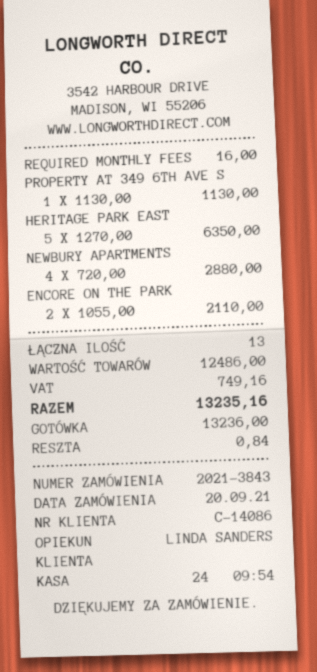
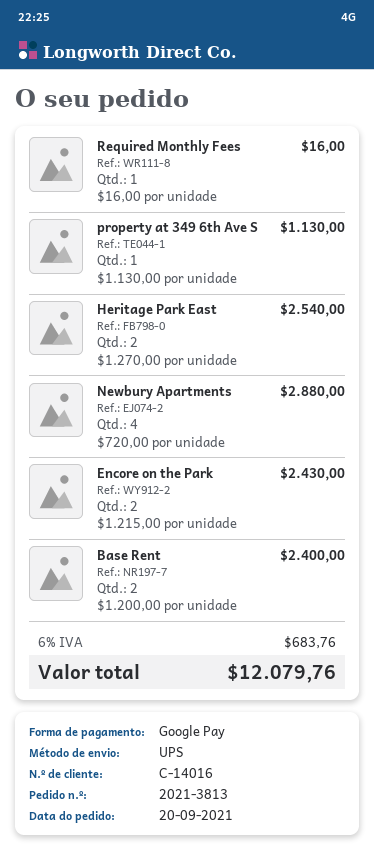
order number: 2021-3843 -> 2021-3813
customer number: C-14086 -> C-14016
payment method: cash -> Google Pay
HERITAGE PARK EAST: 5 x 1270.00 = 6350.00 -> 2 x 1270.00 = 2540.00
ENCORE ON THE PARK: 2 x 1055.00 = 2110.00 -> 2 x 1215.00 = 2430.00
Base Rent: none -> 2 x 1200.00 = 2400.00
tax: 749.16 -> 683.76
total: 13235.16 -> 12079.76

